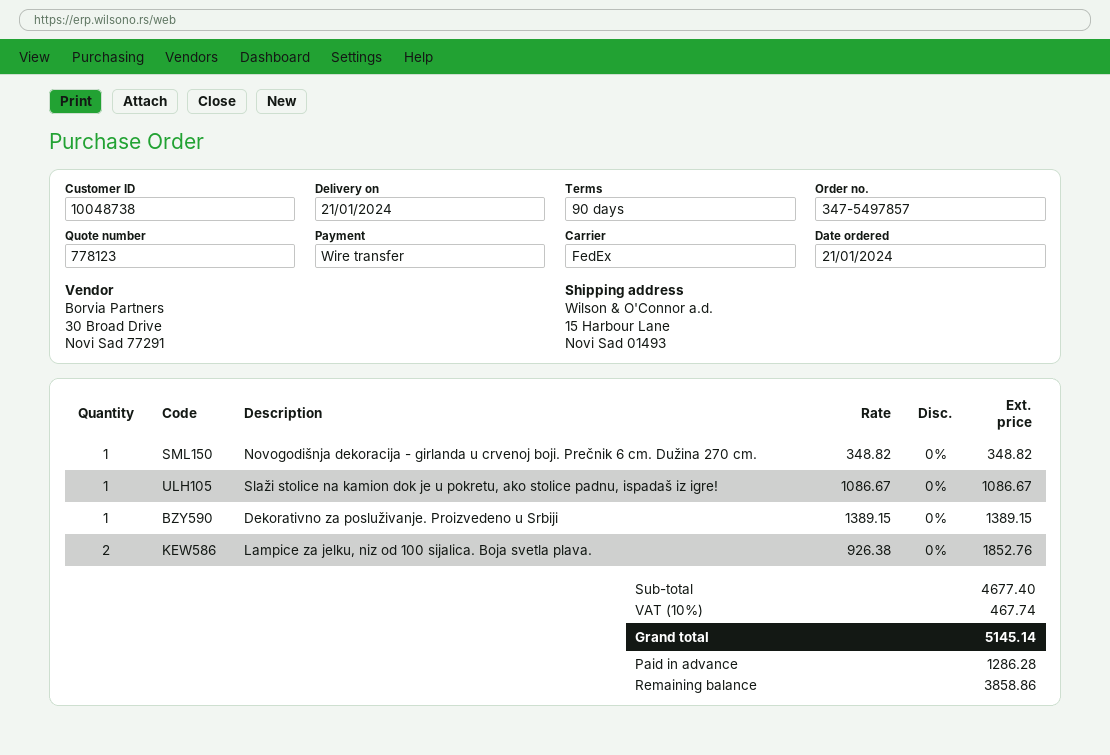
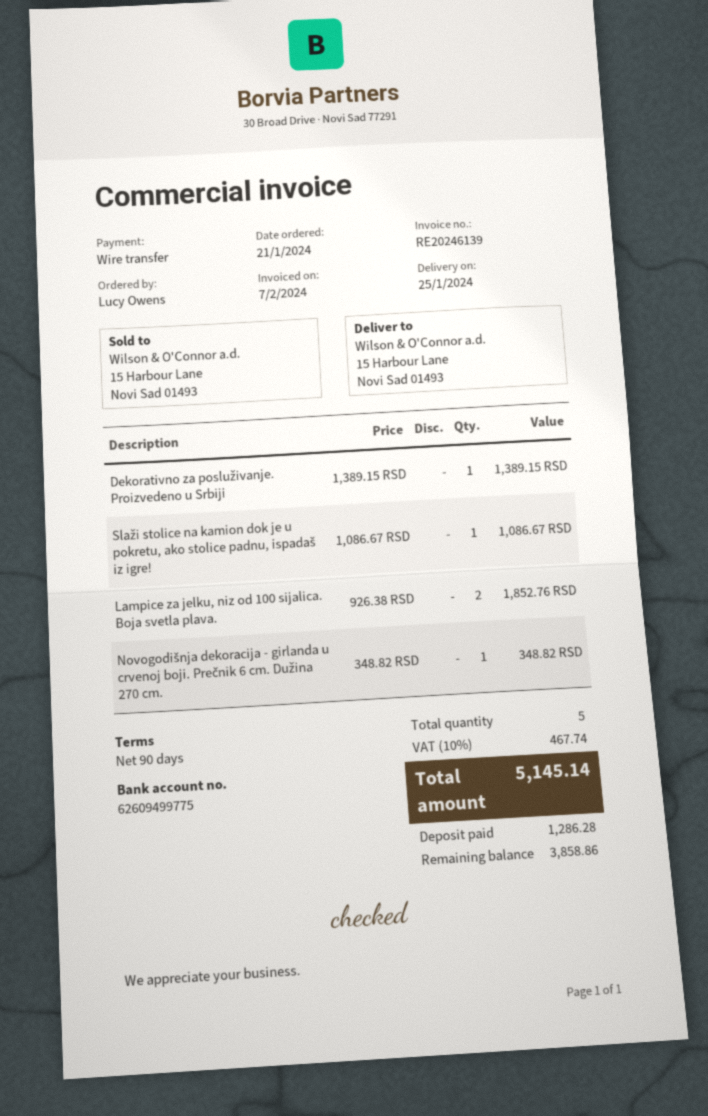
delivery date: 2024-01-21 -> 2024-01-25

